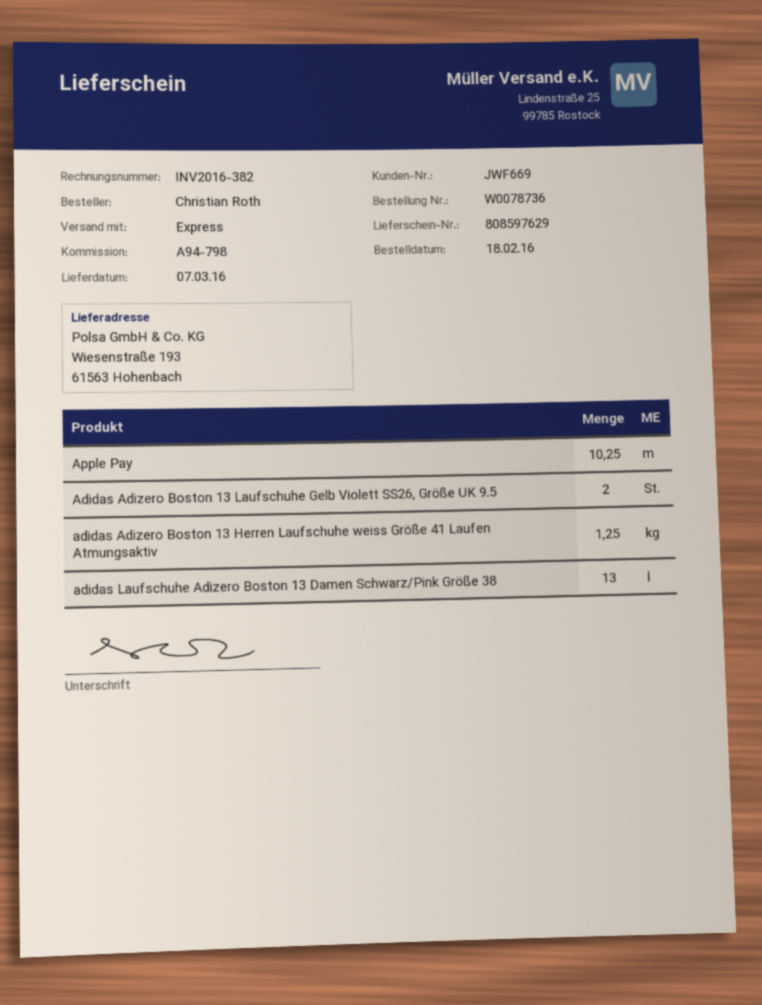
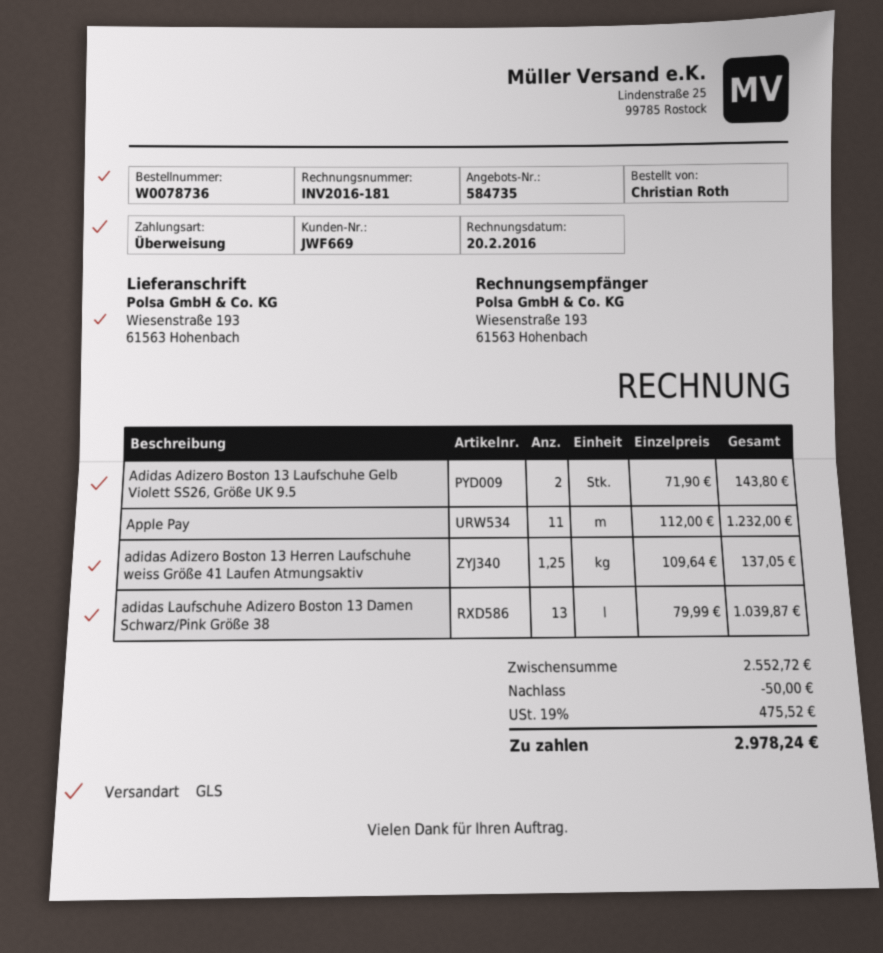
invoice number: INV2016-382 -> INV2016-181
shipping method: express -> GLS
Apple Pay: 10.25 -> 11

